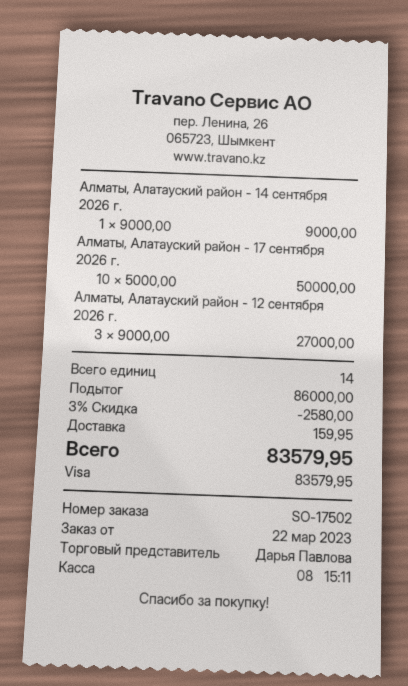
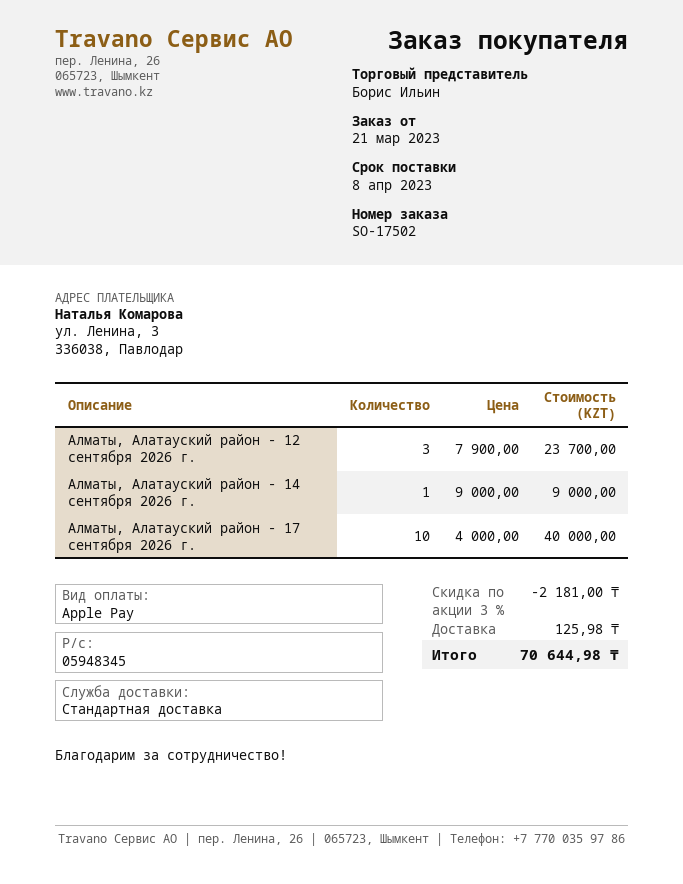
order date: 2023-03-22 -> 2023-03-21
sales rep: Дарья Павлова -> Борис Ильин
payment method: Visa -> Apple Pay
Алматы, Алатауский район - 17 сентября 2026 г.: 10 x 5000.00 = 50000.00 -> 10 x 4000.00 = 40000.00
Алматы, Алатауский район - 12 сентября 2026 г.: 3 x 9000.00 = 27000.00 -> 3 x 7900.00 = 23700.00
discount: 3% = 2580.00 -> 3% = 2181.00
shipping: 159.95 -> 125.98
total: 83579.95 -> 70644.98

